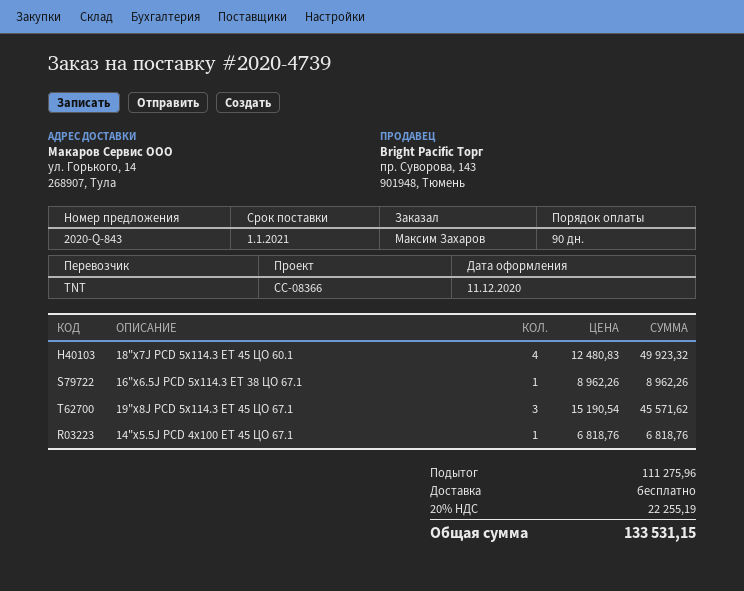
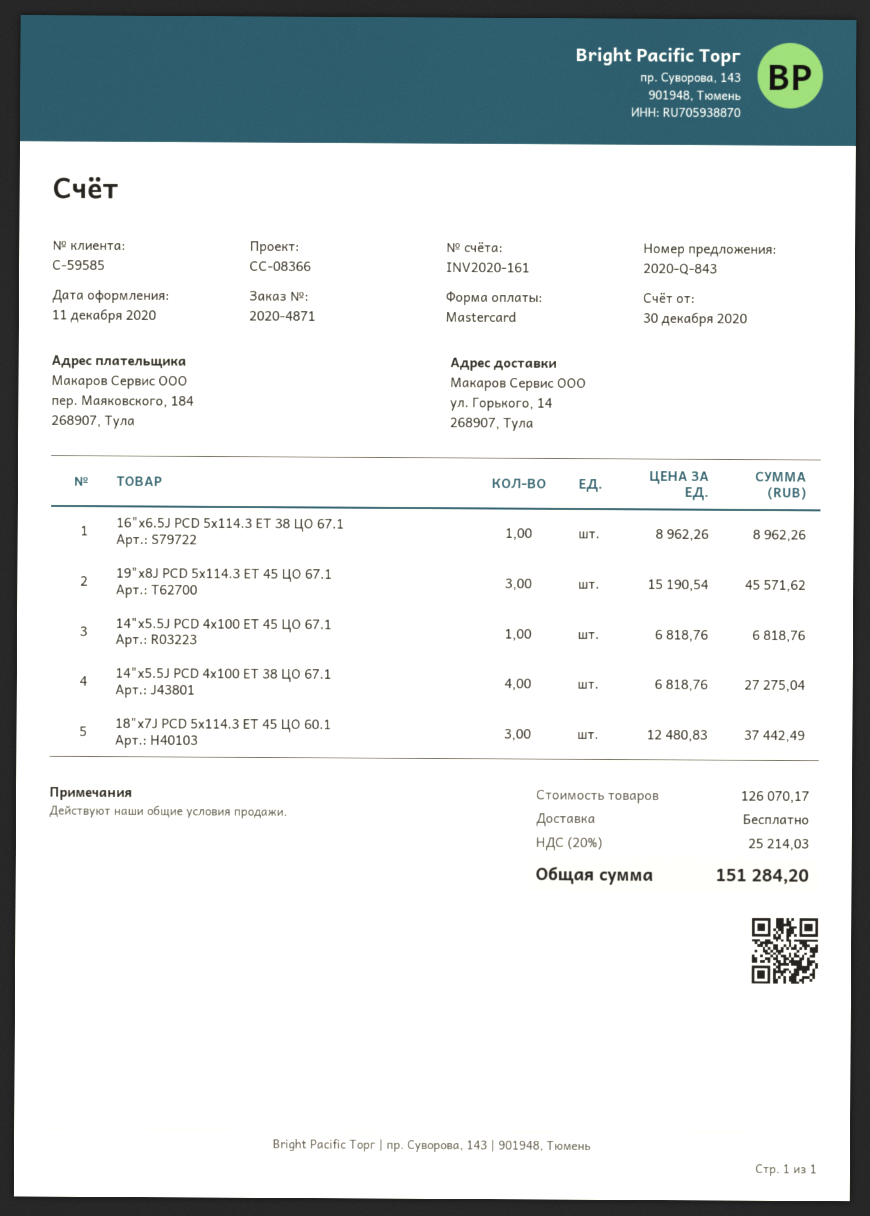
order number: 2020-4739 -> 2020-4871
18"x7J PCD 5x114.3 ЕТ 45 ЦО 60.1: 4 x 12480.83 = 49923.32 -> 3 x 12480.83 = 37442.49
14"x5.5J PCD 4x100 ЕТ 38 ЦО 67.1: none -> 4 x 6818.76 = 27275.04
subtotal: 111275.96 -> 126070.17
tax: 20% = 22255.19 -> 20% = 25214.03
total: 133531.15 -> 151284.20

